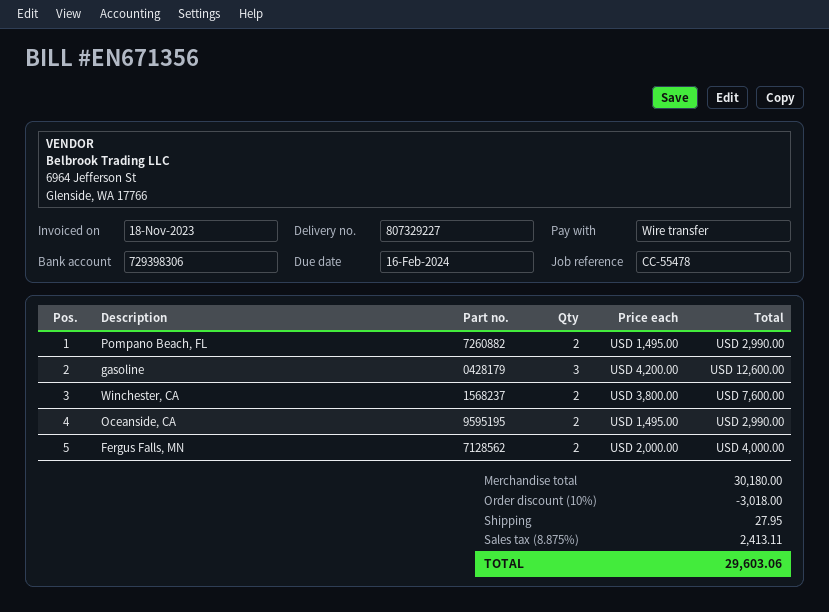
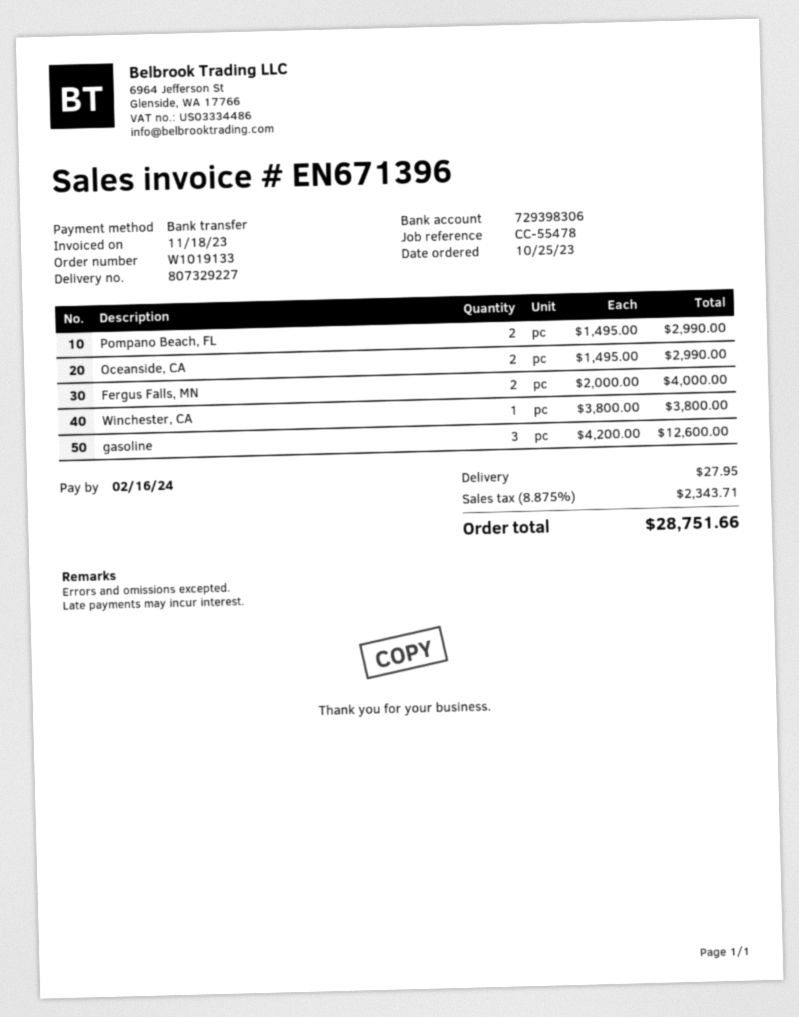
invoice number: EN671356 -> EN671396
Winchester, CA: 2 x 3800.00 = 7600.00 -> 1 x 3800.00 = 3800.00
discount: 10% = 3018.00 -> none
tax: 8.875% = 2413.11 -> 8.875% = 2343.71
total: 29603.06 -> 28751.66

